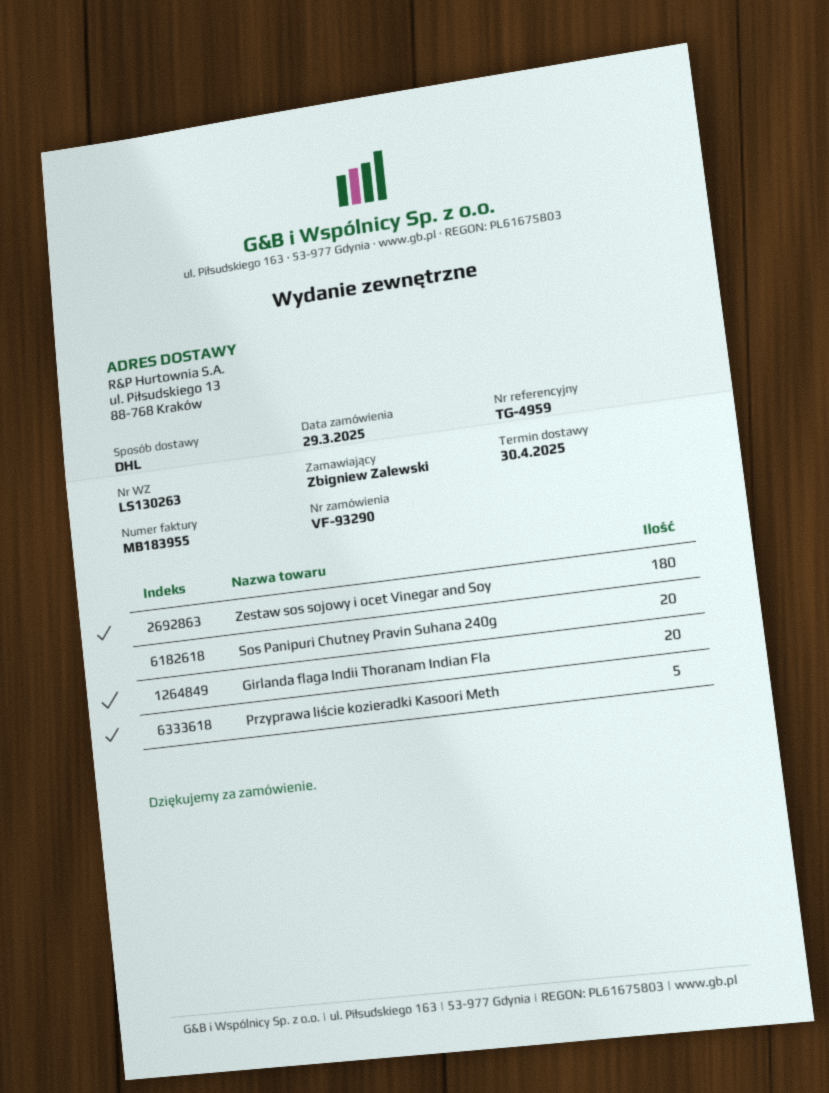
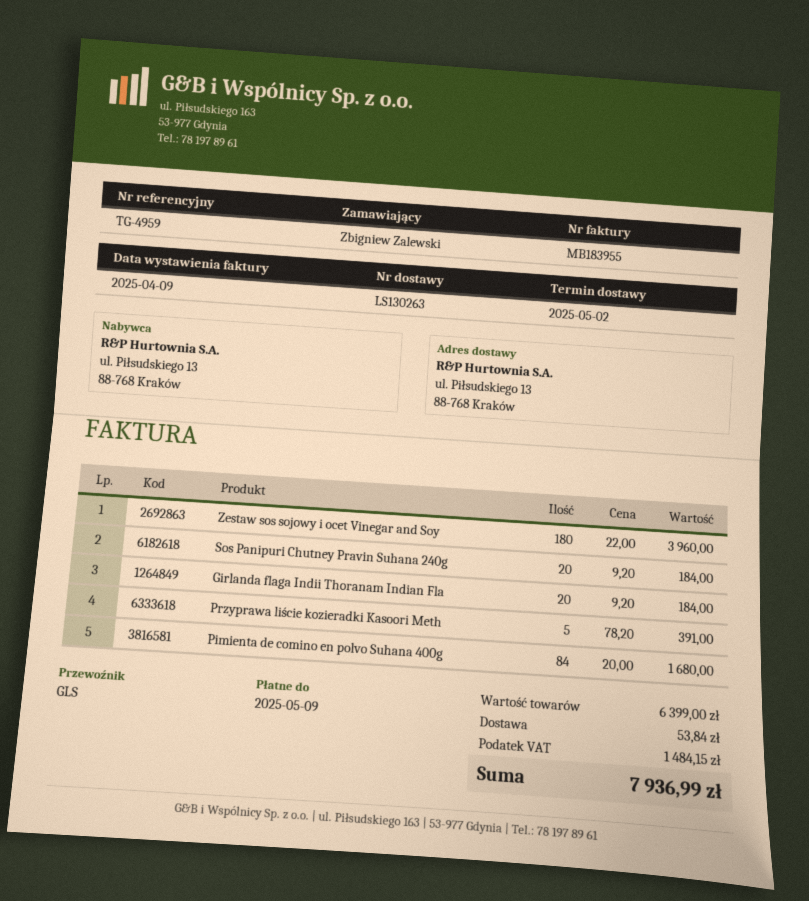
delivery date: 2025-04-30 -> 2025-05-02
shipping method: DHL -> GLS
Pimienta de comino en polvo Suhana 400g: none -> 84

